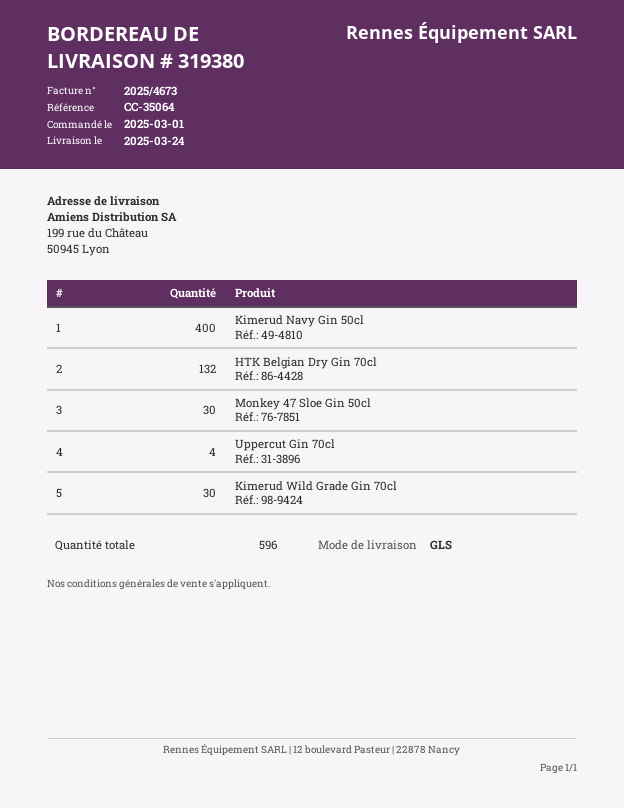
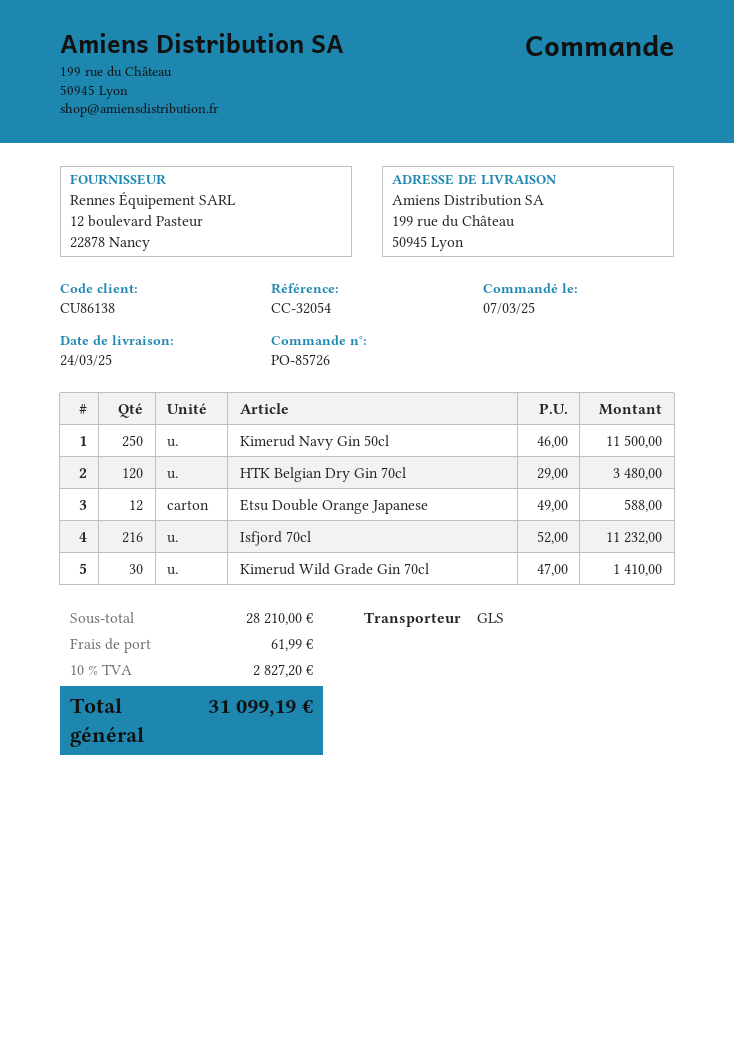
order date: 2025-03-01 -> 2025-03-07
reference: CC-35064 -> CC-32054
Kimerud Navy Gin 50cl: 400 -> 250
HTK Belgian Dry Gin 70cl: 132 -> 120
Monkey 47 Sloe Gin 50cl: 30 -> none
Uppercut Gin 70cl: 4 -> none
Etsu Double Orange Japanese: none -> 12
Isfjord 70cl: none -> 216

